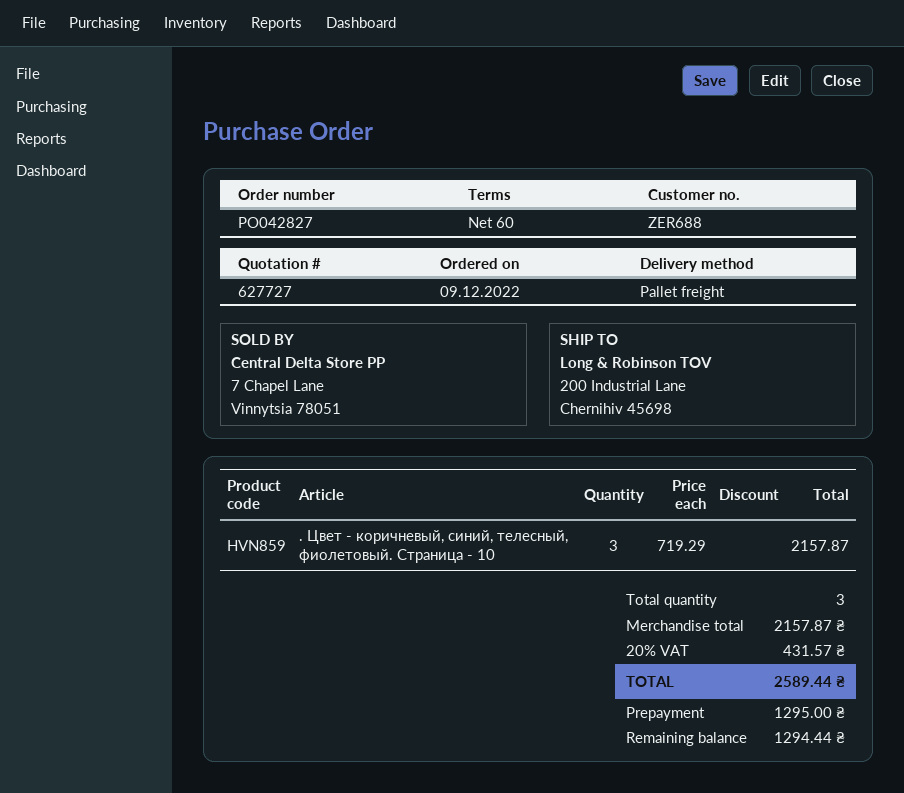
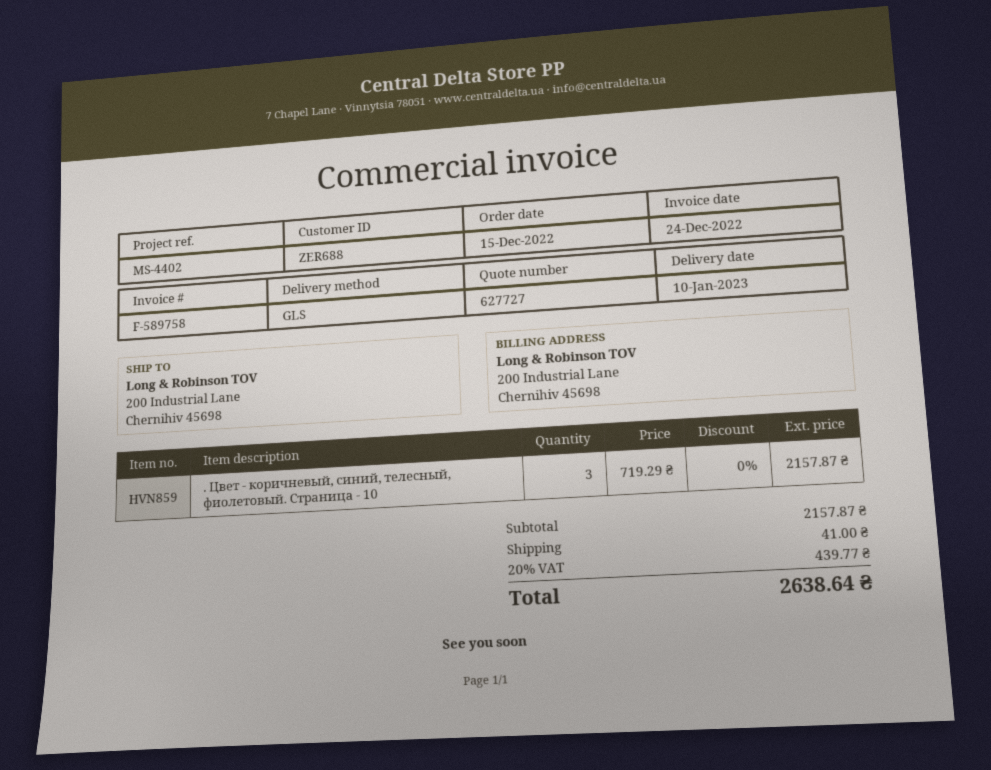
order date: 2022-12-09 -> 2022-12-15
shipping method: pallet freight -> GLS
shipping: none -> 41.00
tax: 20% = 431.57 -> 20% = 439.77
total: 2589.44 -> 2638.64

